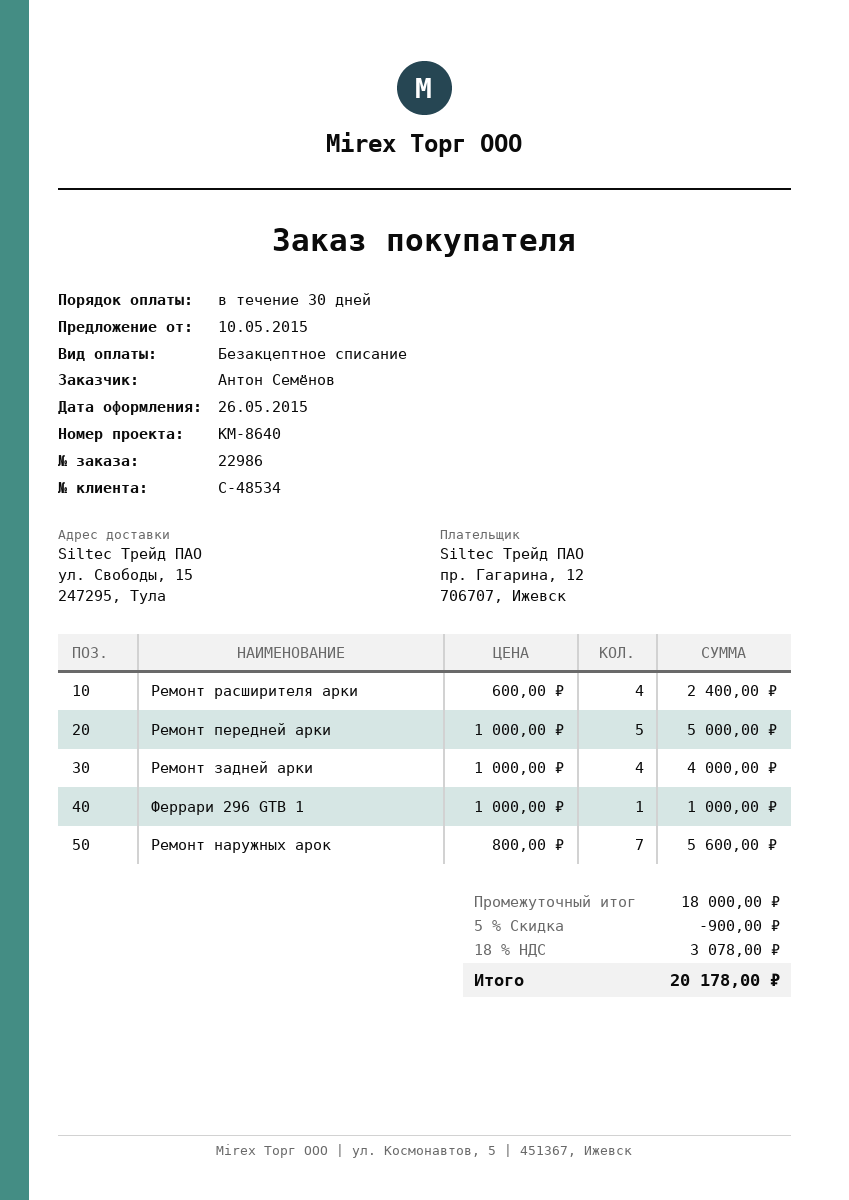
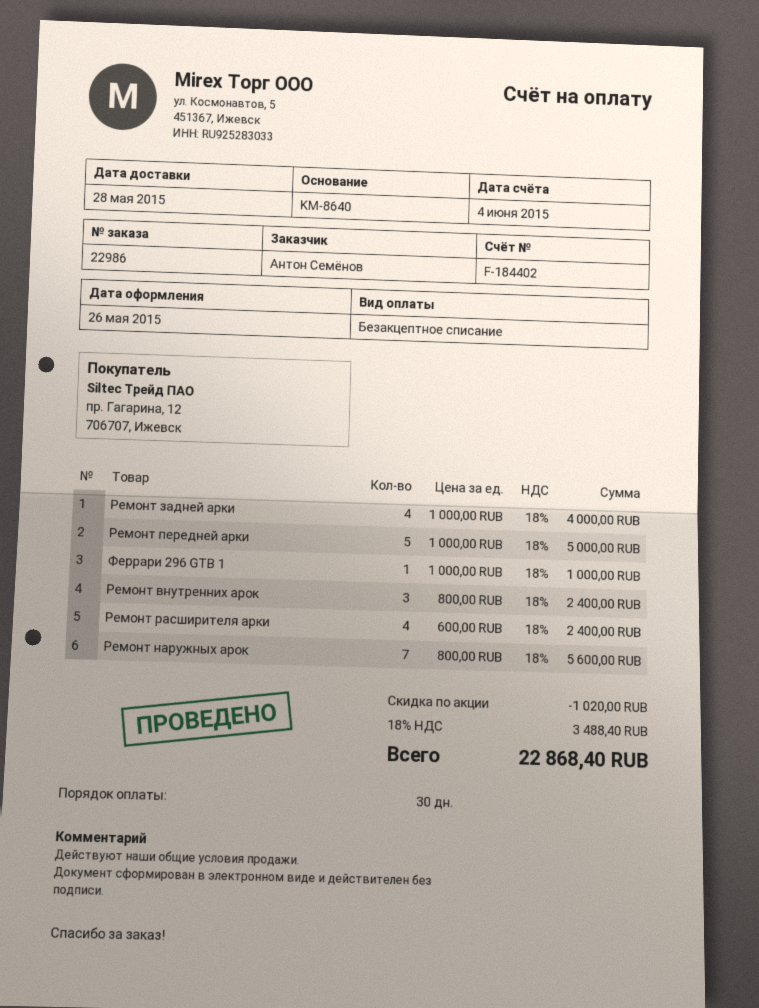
Ремонт внутренних арок: none -> 3 x 800.00 = 2400.00
discount: 900.00 -> 1020.00
tax: 18% = 3078.00 -> 18% = 3488.40
total: 20178.00 -> 22868.40

